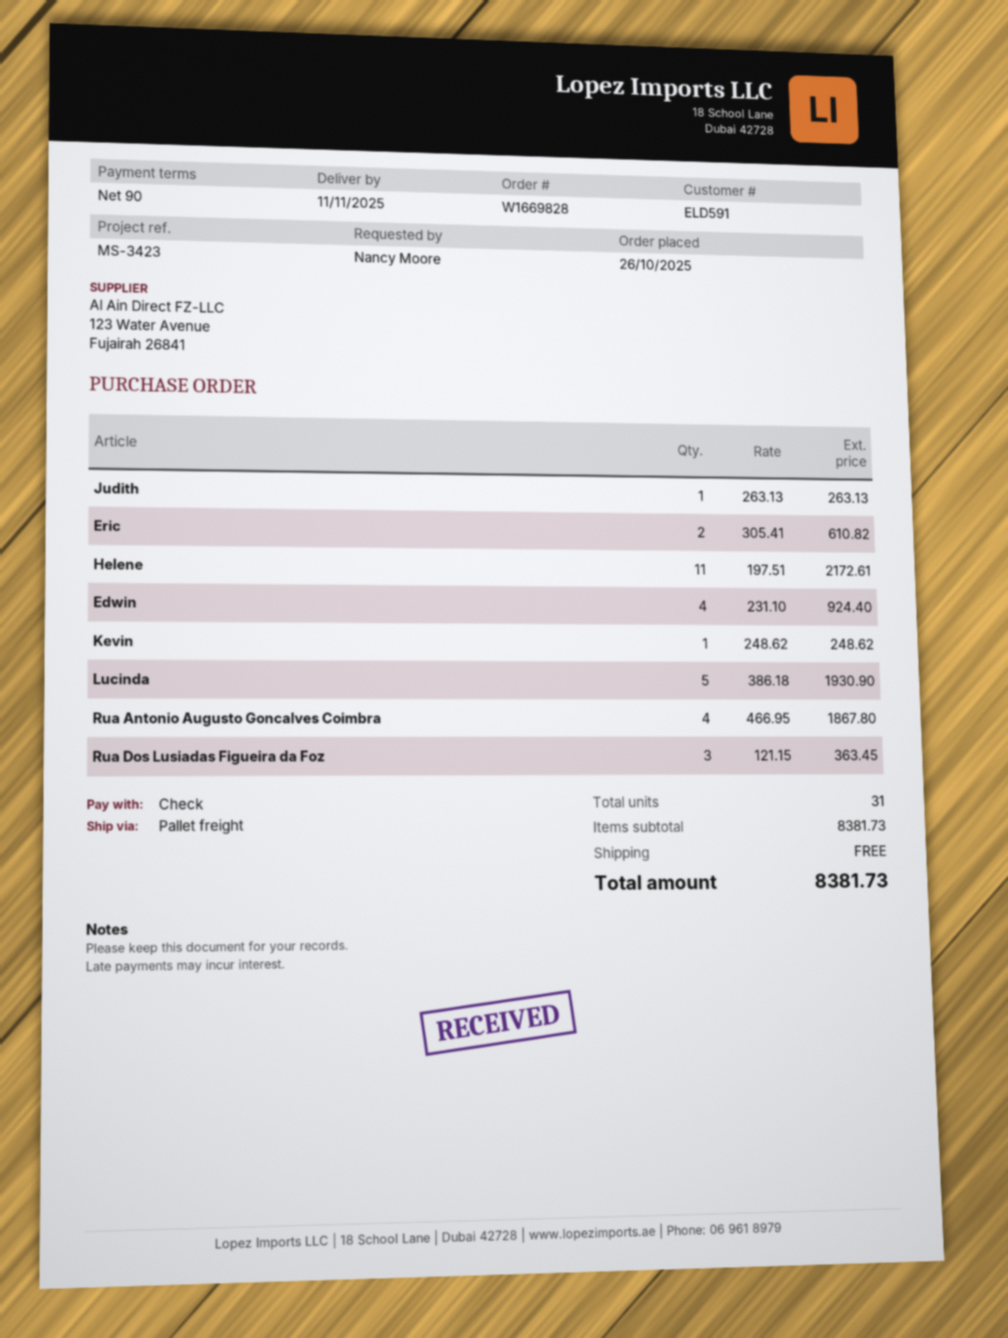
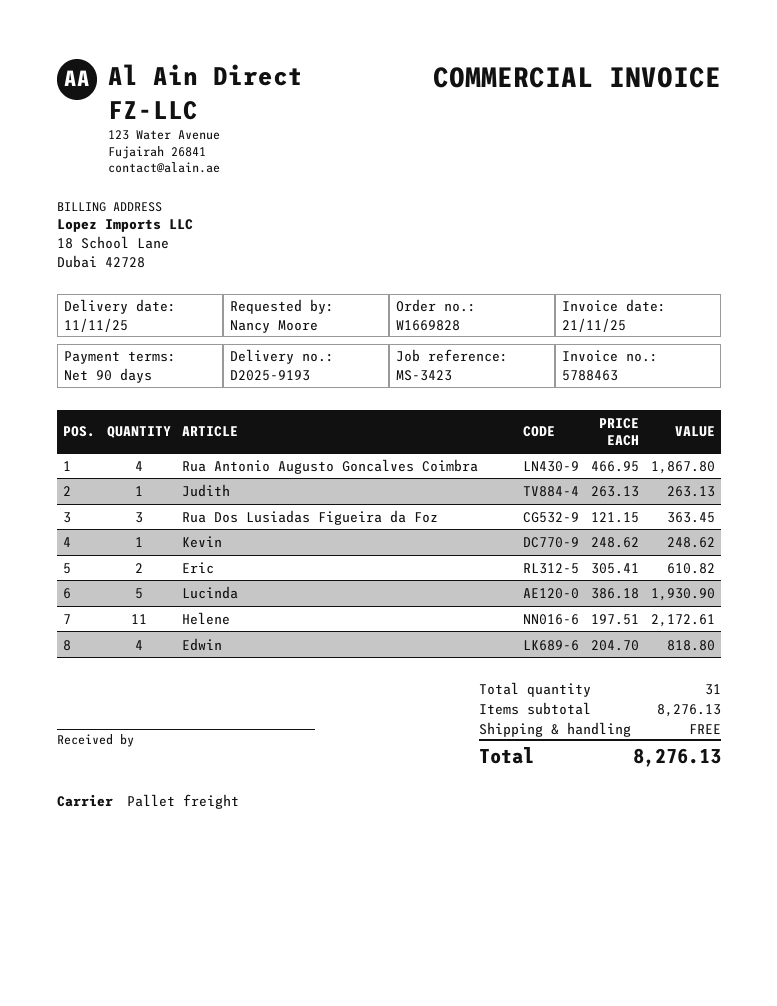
Edwin: 4 x 231.10 = 924.40 -> 4 x 204.70 = 818.80
subtotal: 8381.73 -> 8276.13
total: 8381.73 -> 8276.13

